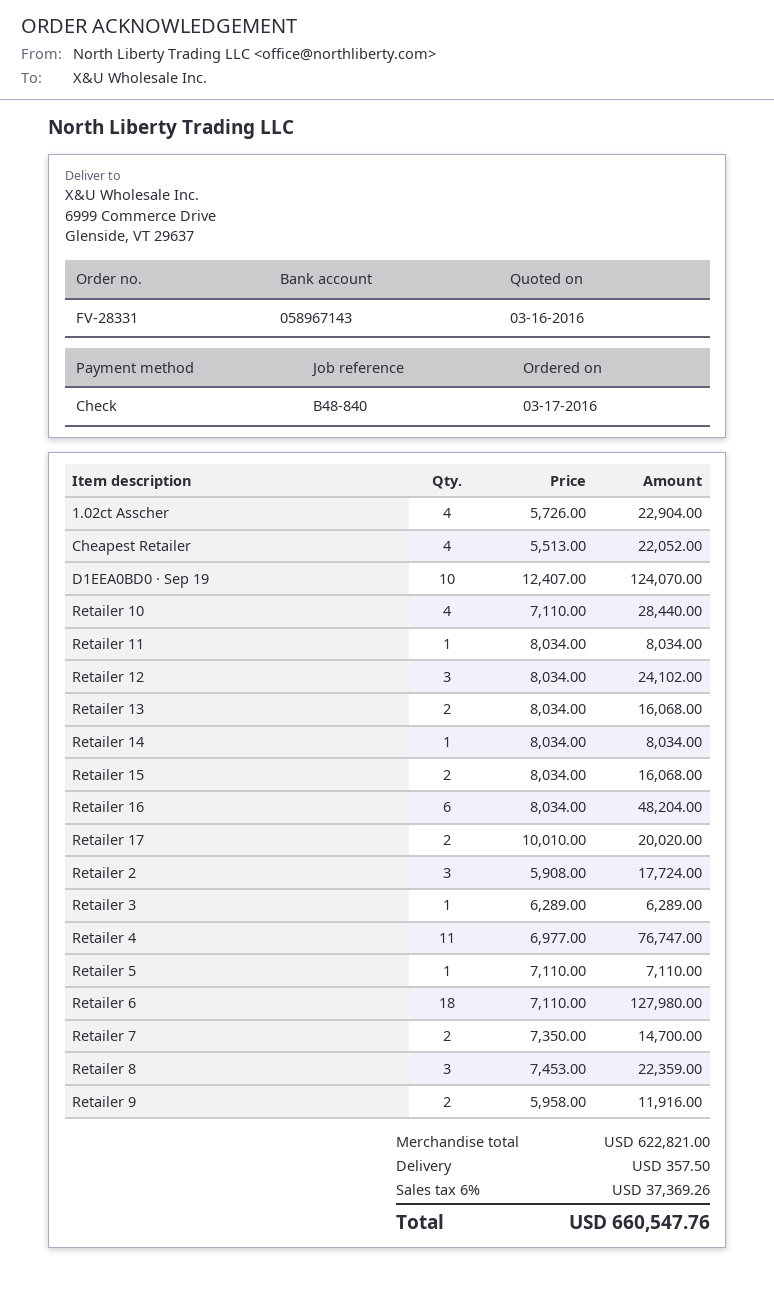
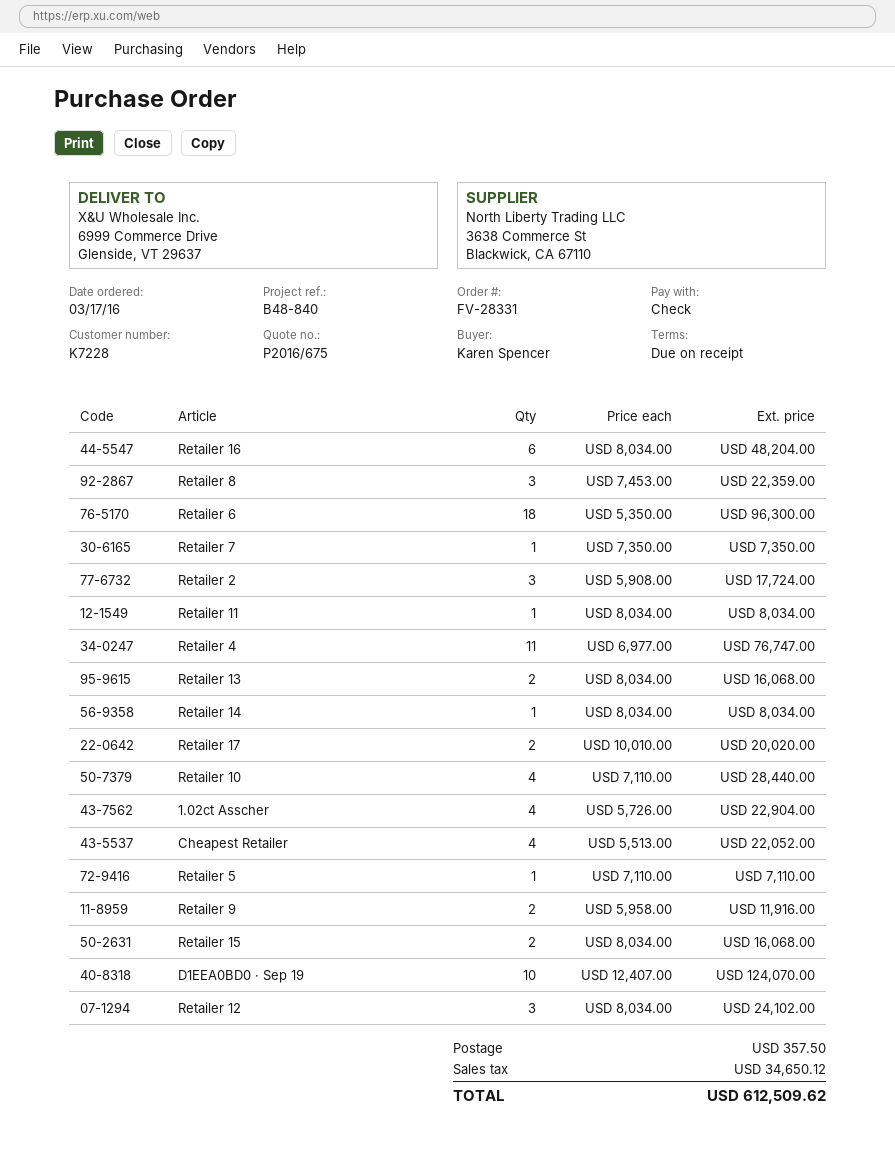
Retailer 3: 1 x 6289.00 = 6289.00 -> none
Retailer 6: 18 x 7110.00 = 127980.00 -> 18 x 5350.00 = 96300.00
Retailer 7: 2 x 7350.00 = 14700.00 -> 1 x 7350.00 = 7350.00
tax: 37369.26 -> 34650.12
total: 660547.76 -> 612509.62

